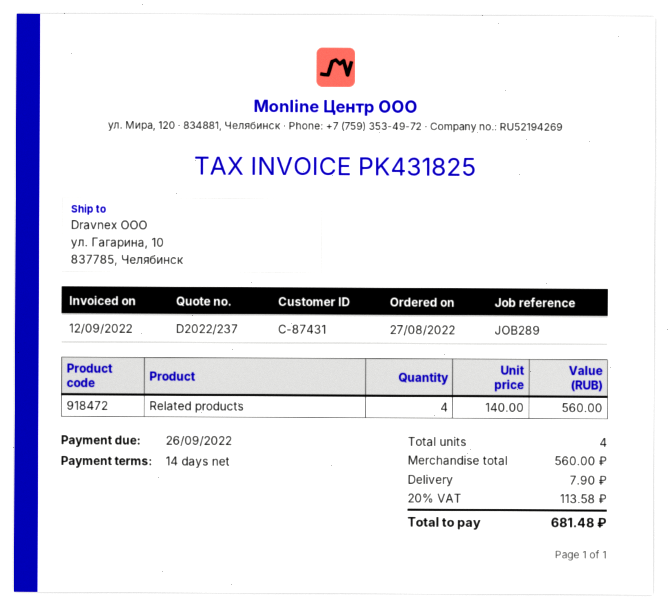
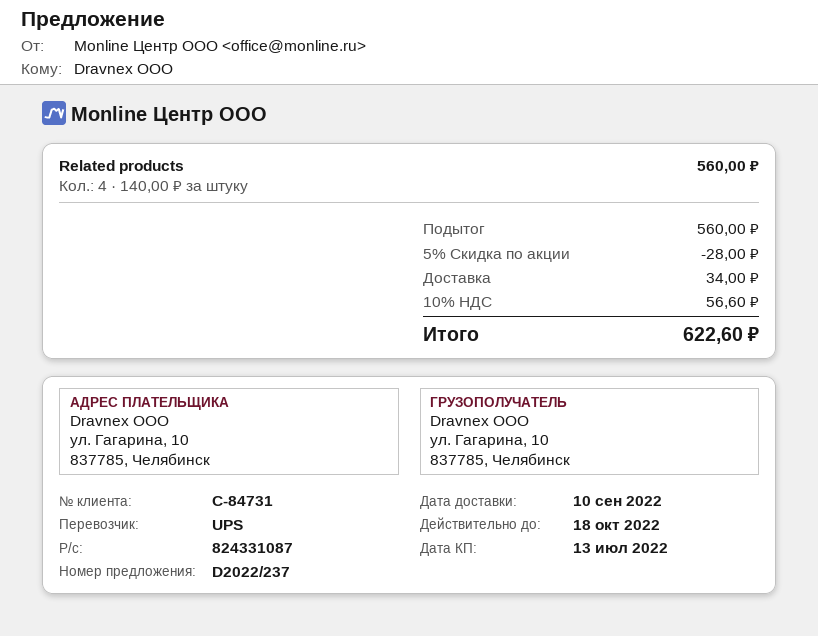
customer number: C-87431 -> C-84731
discount: none -> 5% = 28.00
shipping: 7.90 -> 34.00
tax: 20% = 113.58 -> 10% = 56.60
total: 681.48 -> 622.60

